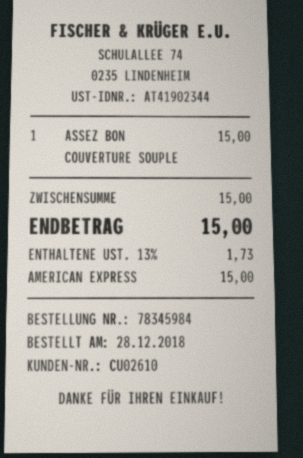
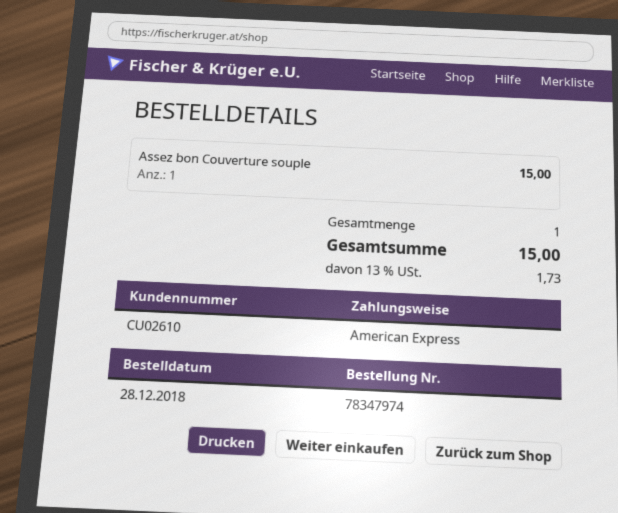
order number: 78345984 -> 78347974

